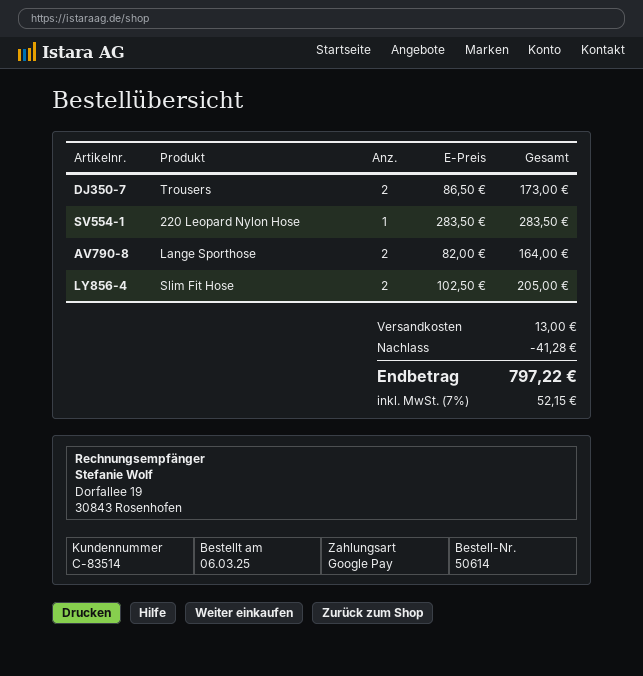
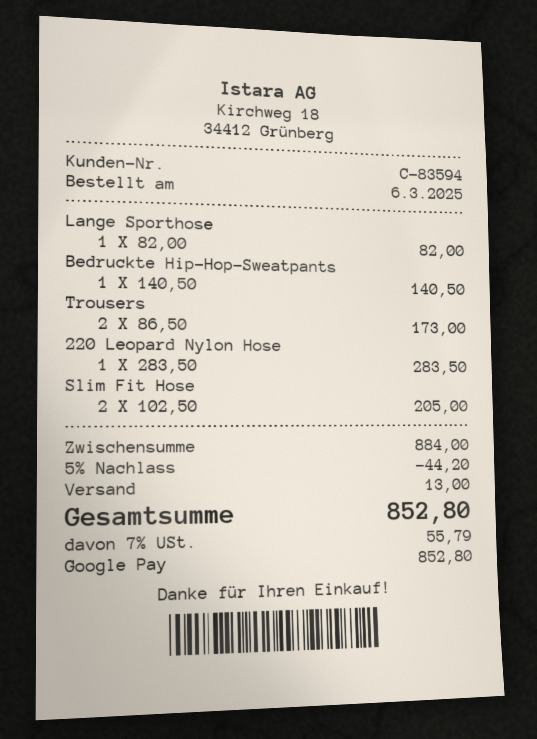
customer number: C-83514 -> C-83594
Lange Sporthose: 2 x 82.00 = 164.00 -> 1 x 82.00 = 82.00
Bedruckte Hip-Hop-Sweatpants: none -> 1 x 140.50 = 140.50
discount: 41.28 -> 44.20
tax: 7% = 52.15 -> 7% = 55.79
total: 797.22 -> 852.80

